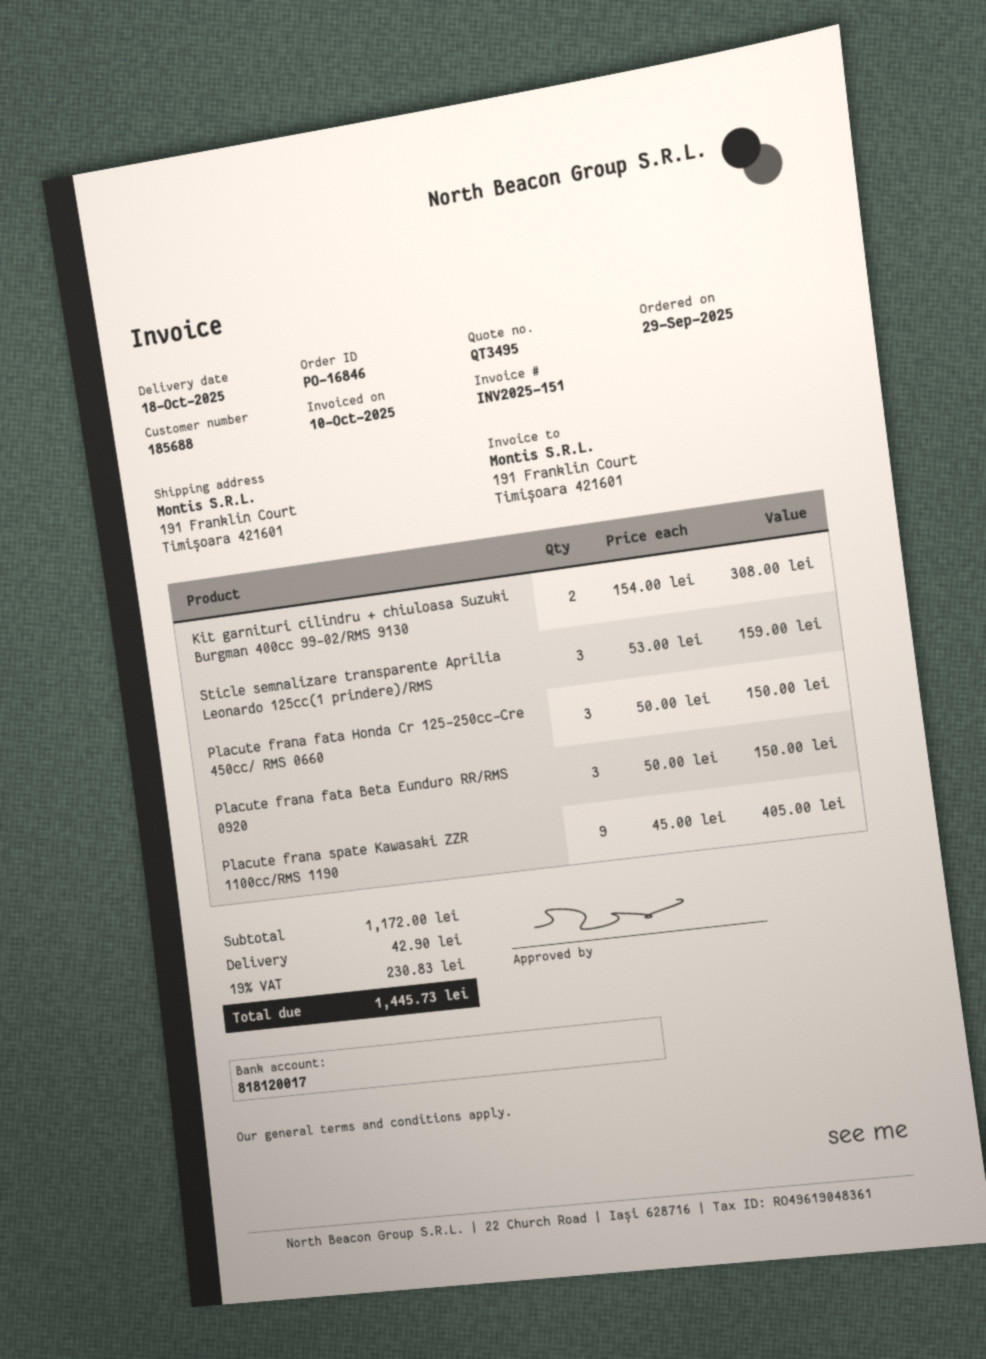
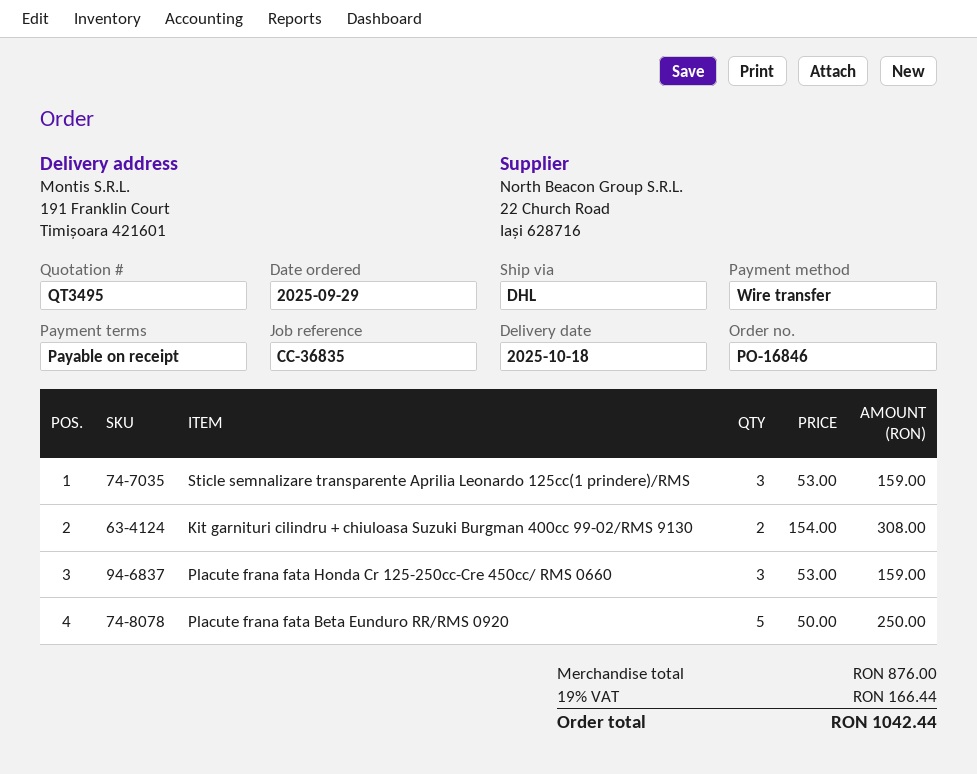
Placute frana fata Honda Cr 125-250cc-Cre 450cc/ RMS 0660: 3 x 50.00 = 150.00 -> 3 x 53.00 = 159.00
Placute frana fata Beta Eunduro RR/RMS 0920: 3 x 50.00 = 150.00 -> 5 x 50.00 = 250.00
Placute frana spate Kawasaki ZZR 1100cc/RMS 1190: 9 x 45.00 = 405.00 -> none
subtotal: 1172.00 -> 876.00
shipping: 42.90 -> none
tax: 19% = 230.83 -> 19% = 166.44
total: 1445.73 -> 1042.44

